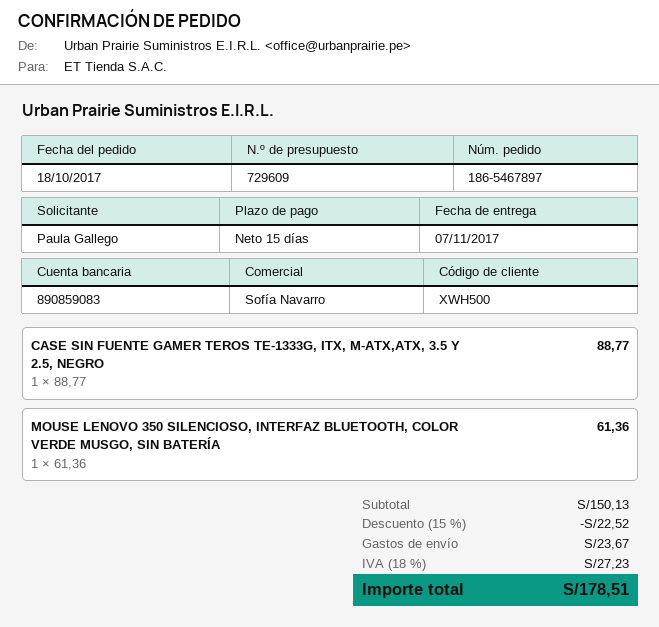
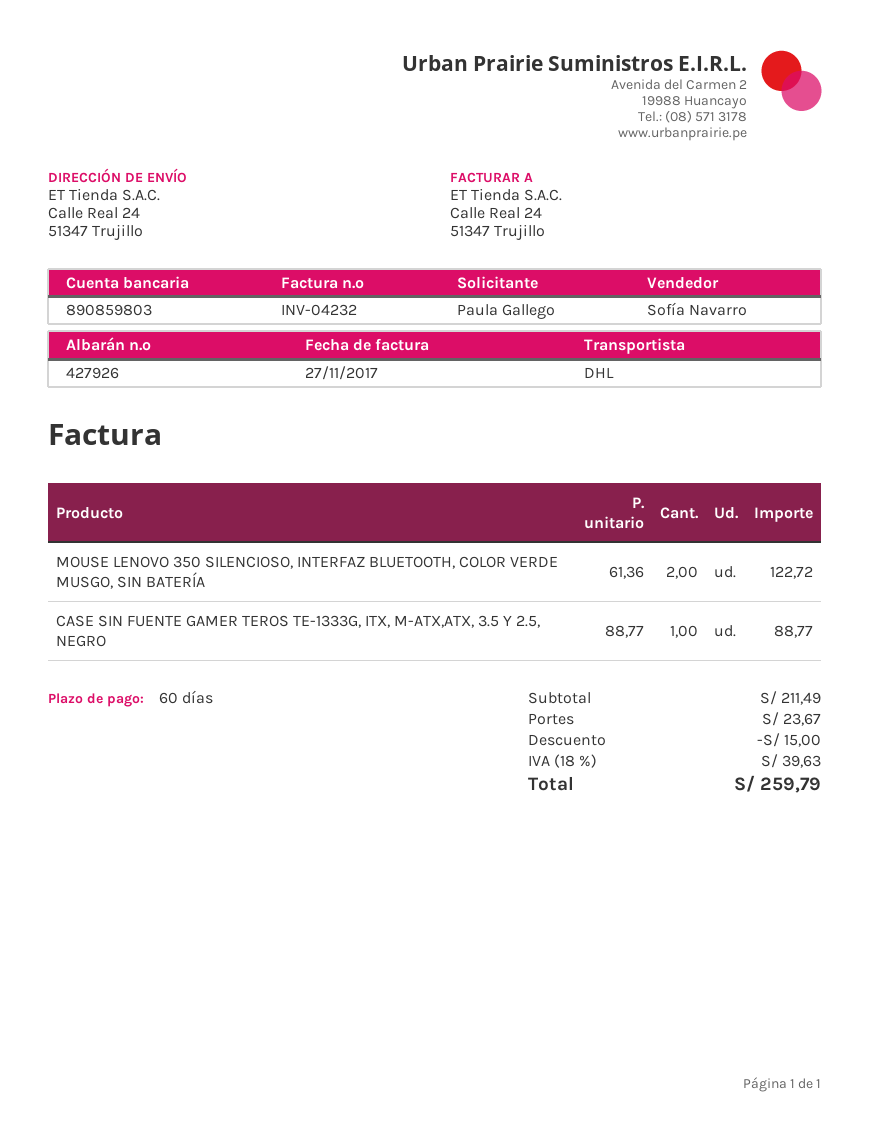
payment terms: 15 days -> 60 days
bank account: 890859083 -> 890859803
MOUSE LENOVO 350 SILENCIOSO, INTERFAZ BLUETOOTH, COLOR VERDE MUSGO, SIN BATERÍA: 1 x 61.36 = 61.36 -> 2 x 61.36 = 122.72
subtotal: 150.13 -> 211.49
discount: 22.52 -> 15.00
tax: 18% = 27.23 -> 18% = 39.63
total: 178.51 -> 259.79

